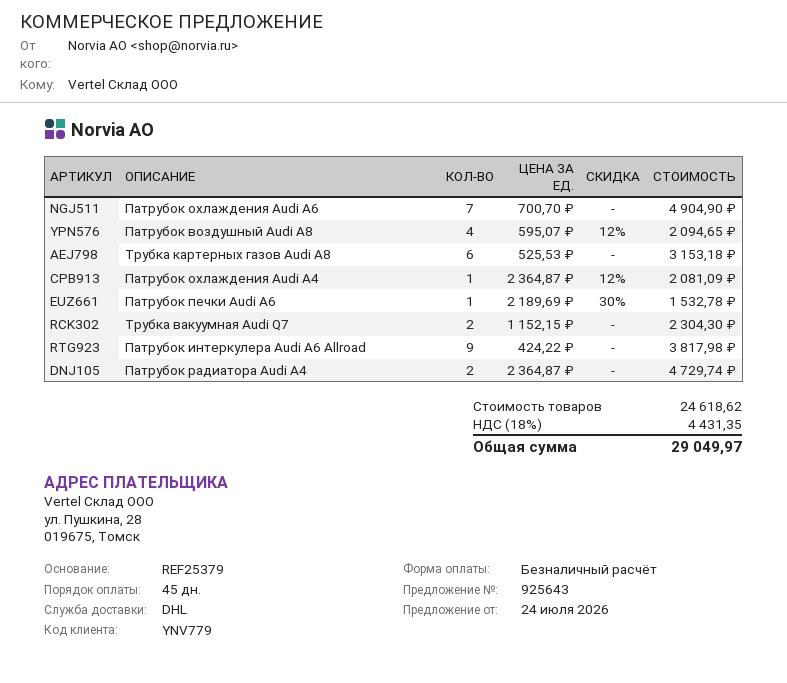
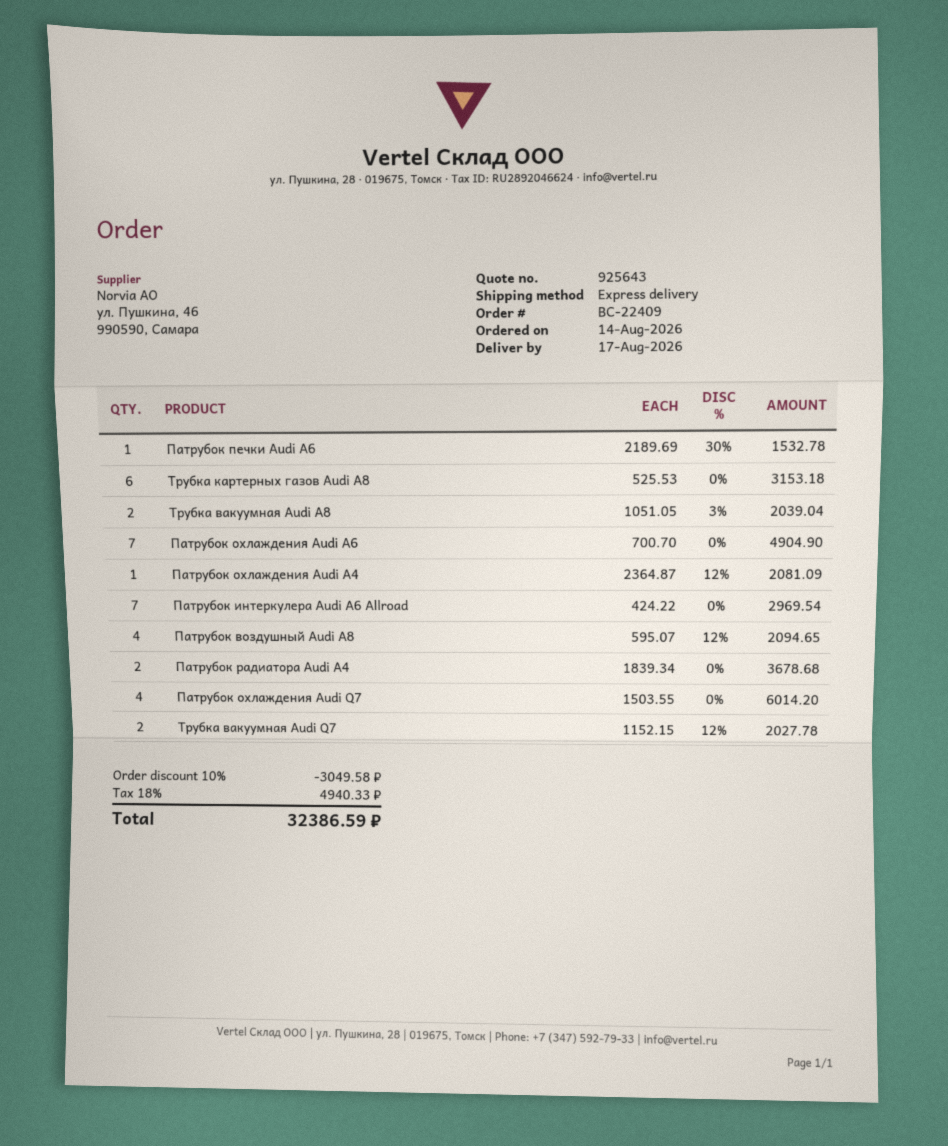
shipping method: DHL -> express
Трубка вакуумная Audi Q7: 2 x 1152.15 = 2304.30 -> 2 x 1152.15 - 12% = 2027.78
Патрубок интеркулера Audi A6 Allroad: 9 x 424.22 = 3817.98 -> 7 x 424.22 = 2969.54
Патрубок радиатора Audi A4: 2 x 2364.87 = 4729.74 -> 2 x 1839.34 = 3678.68
Трубка вакуумная Audi A8: none -> 2 x 1051.05 - 3% = 2039.04
Патрубок охлаждения Audi Q7: none -> 4 x 1503.55 = 6014.20
discount: none -> 10% = 3049.58
tax: 18% = 4431.35 -> 18% = 4940.33
total: 29049.97 -> 32386.59

